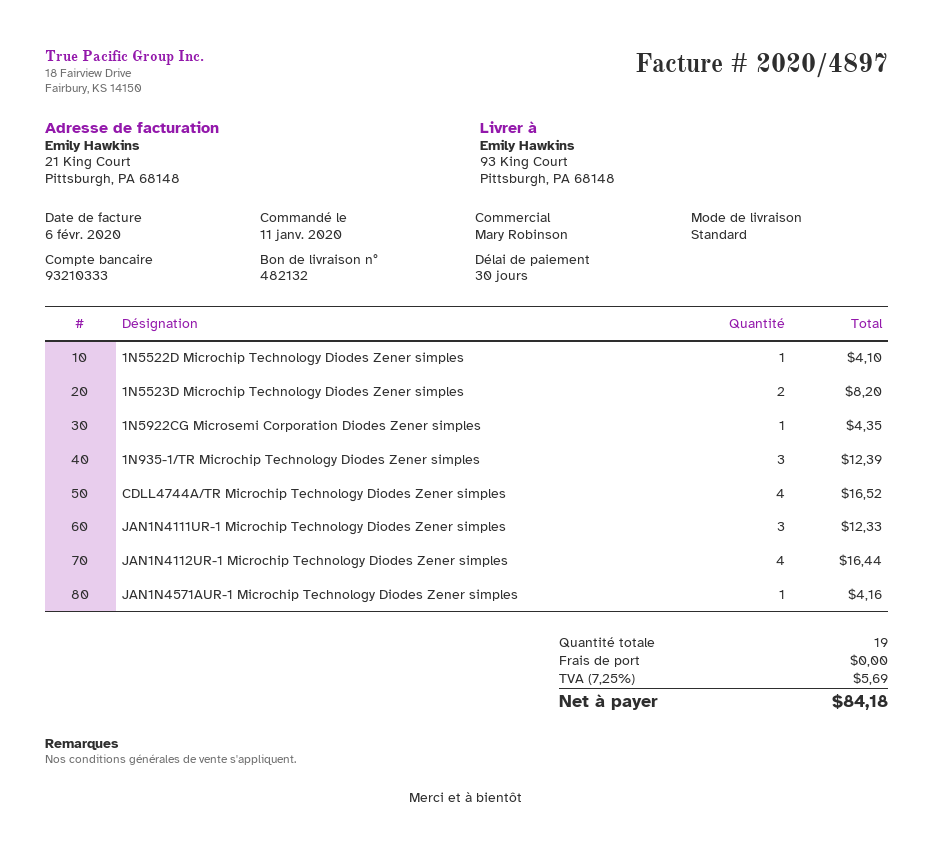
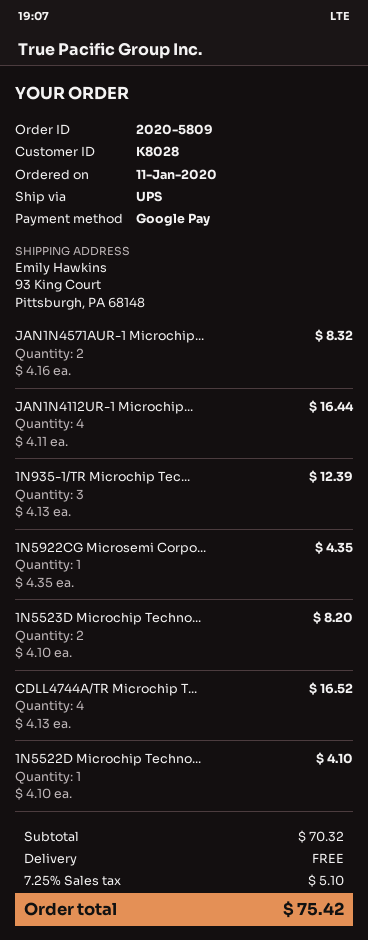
shipping method: standard -> UPS
JAN1N4111UR-1 Microchip Technology Diodes Zener simples: 3 for 12.33 -> none
JAN1N4571AUR-1 Microchip Technology Diodes Zener simples: 1 for 4.16 -> 2 for 8.32
tax: 7.25% = 5.69 -> 7.25% = 5.10
total: 84.18 -> 75.42

